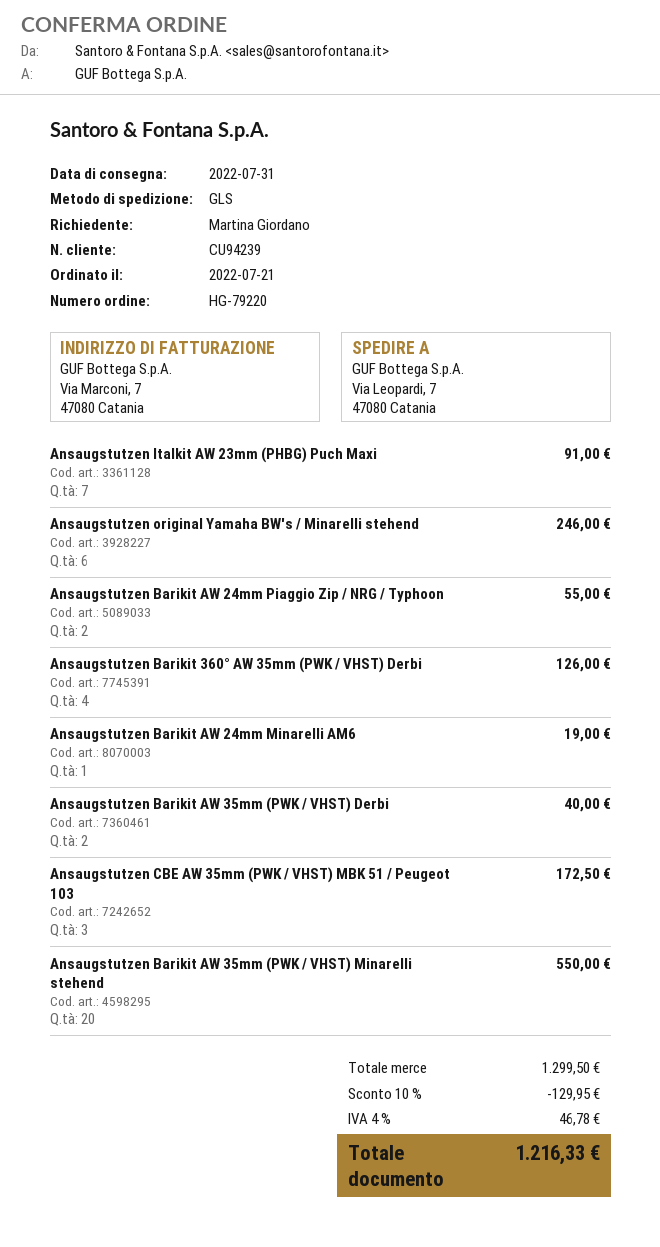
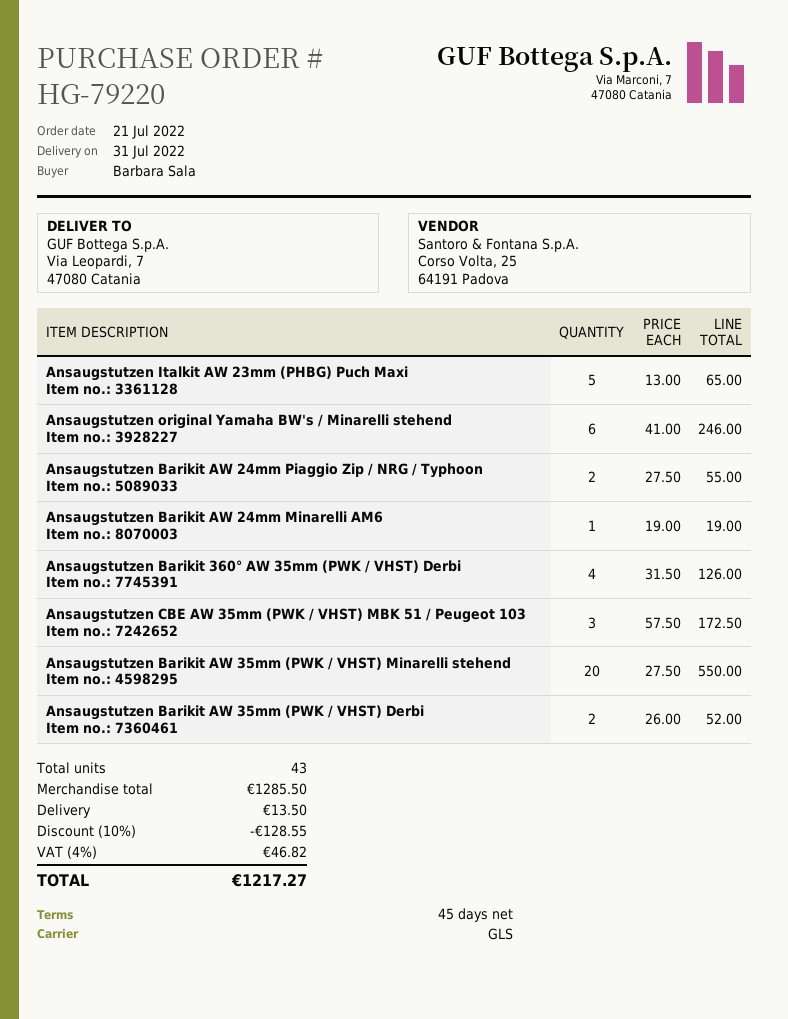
ordered by: Martina Giordano -> Barbara Sala
Ansaugstutzen Italkit AW 23mm (PHBG) Puch Maxi: 7 for 91.00 -> 5 for 65.00
Ansaugstutzen Barikit AW 35mm (PWK / VHST) Derbi: 2 for 40.00 -> 2 for 52.00
subtotal: 1299.50 -> 1285.50
discount: 10% = 129.95 -> 10% = 128.55
shipping: none -> 13.50
tax: 4% = 46.78 -> 4% = 46.82
total: 1216.33 -> 1217.27

